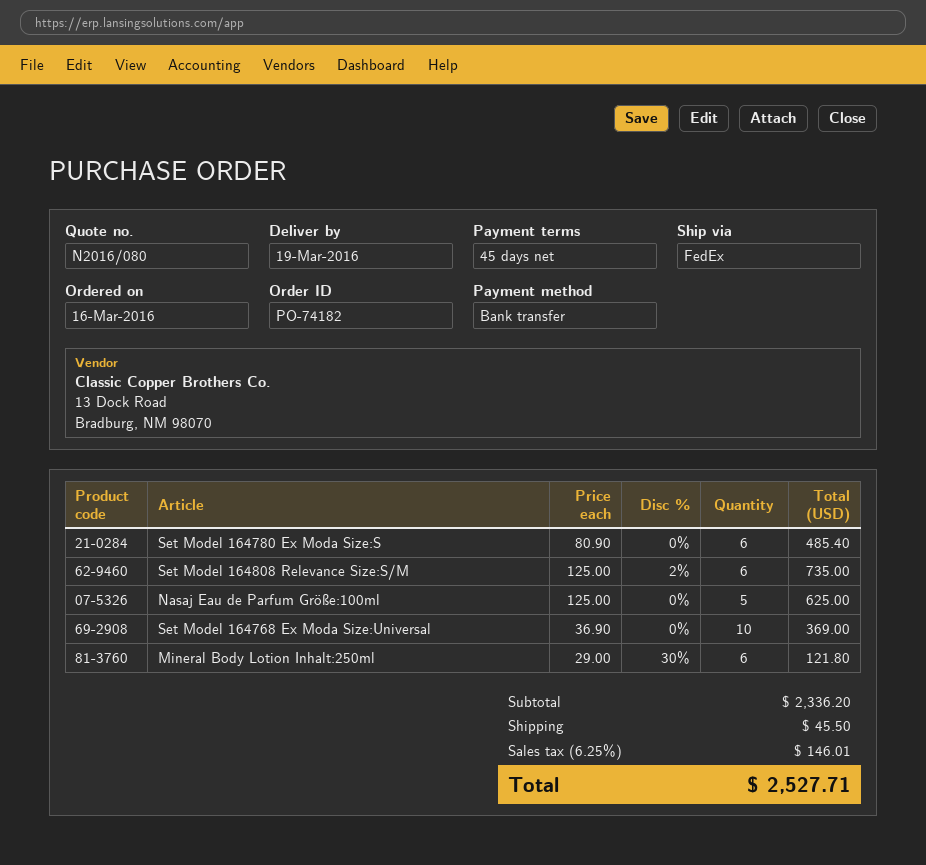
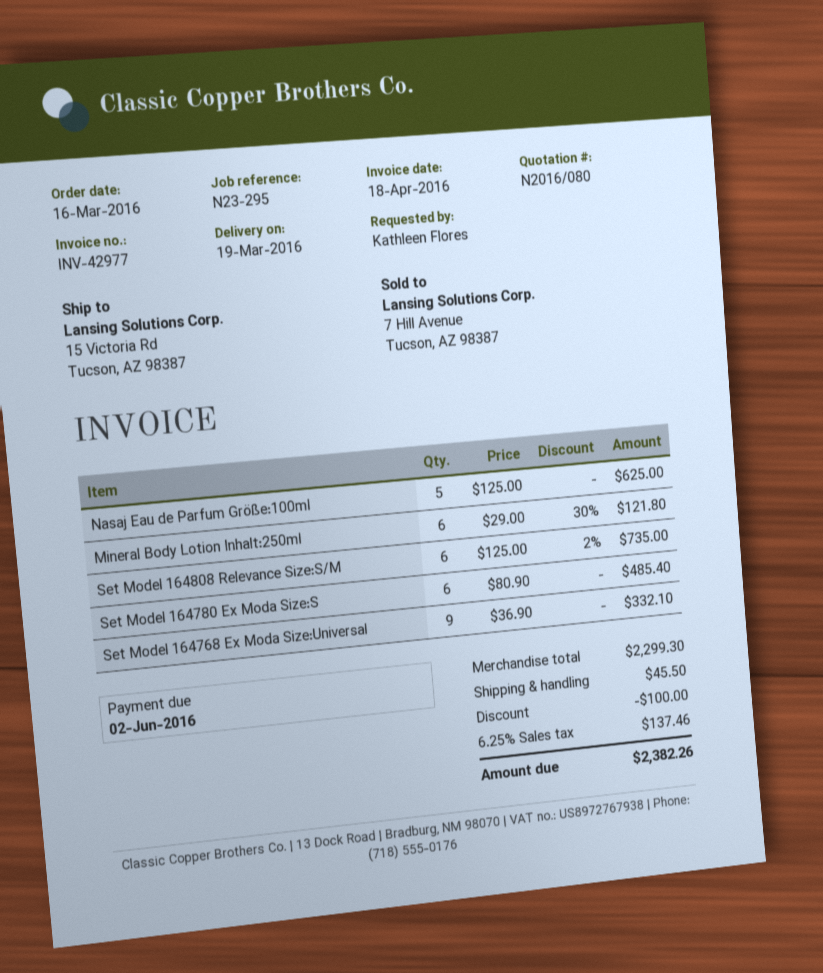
Set Model 164768 Ex Moda Size:Universal: 10 x 36.90 = 369.00 -> 9 x 36.90 = 332.10
subtotal: 2336.20 -> 2299.30
discount: none -> 100.00
tax: 6.25% = 146.01 -> 6.25% = 137.46
total: 2527.71 -> 2382.26

